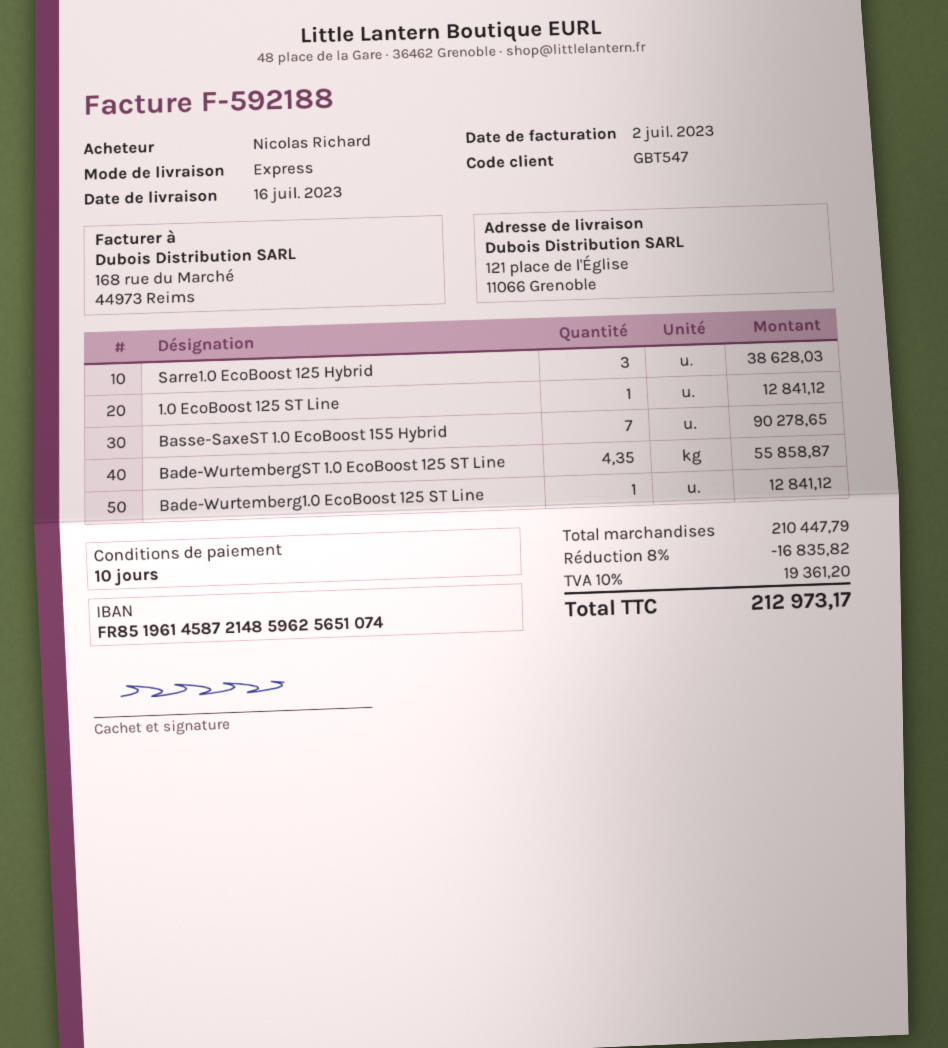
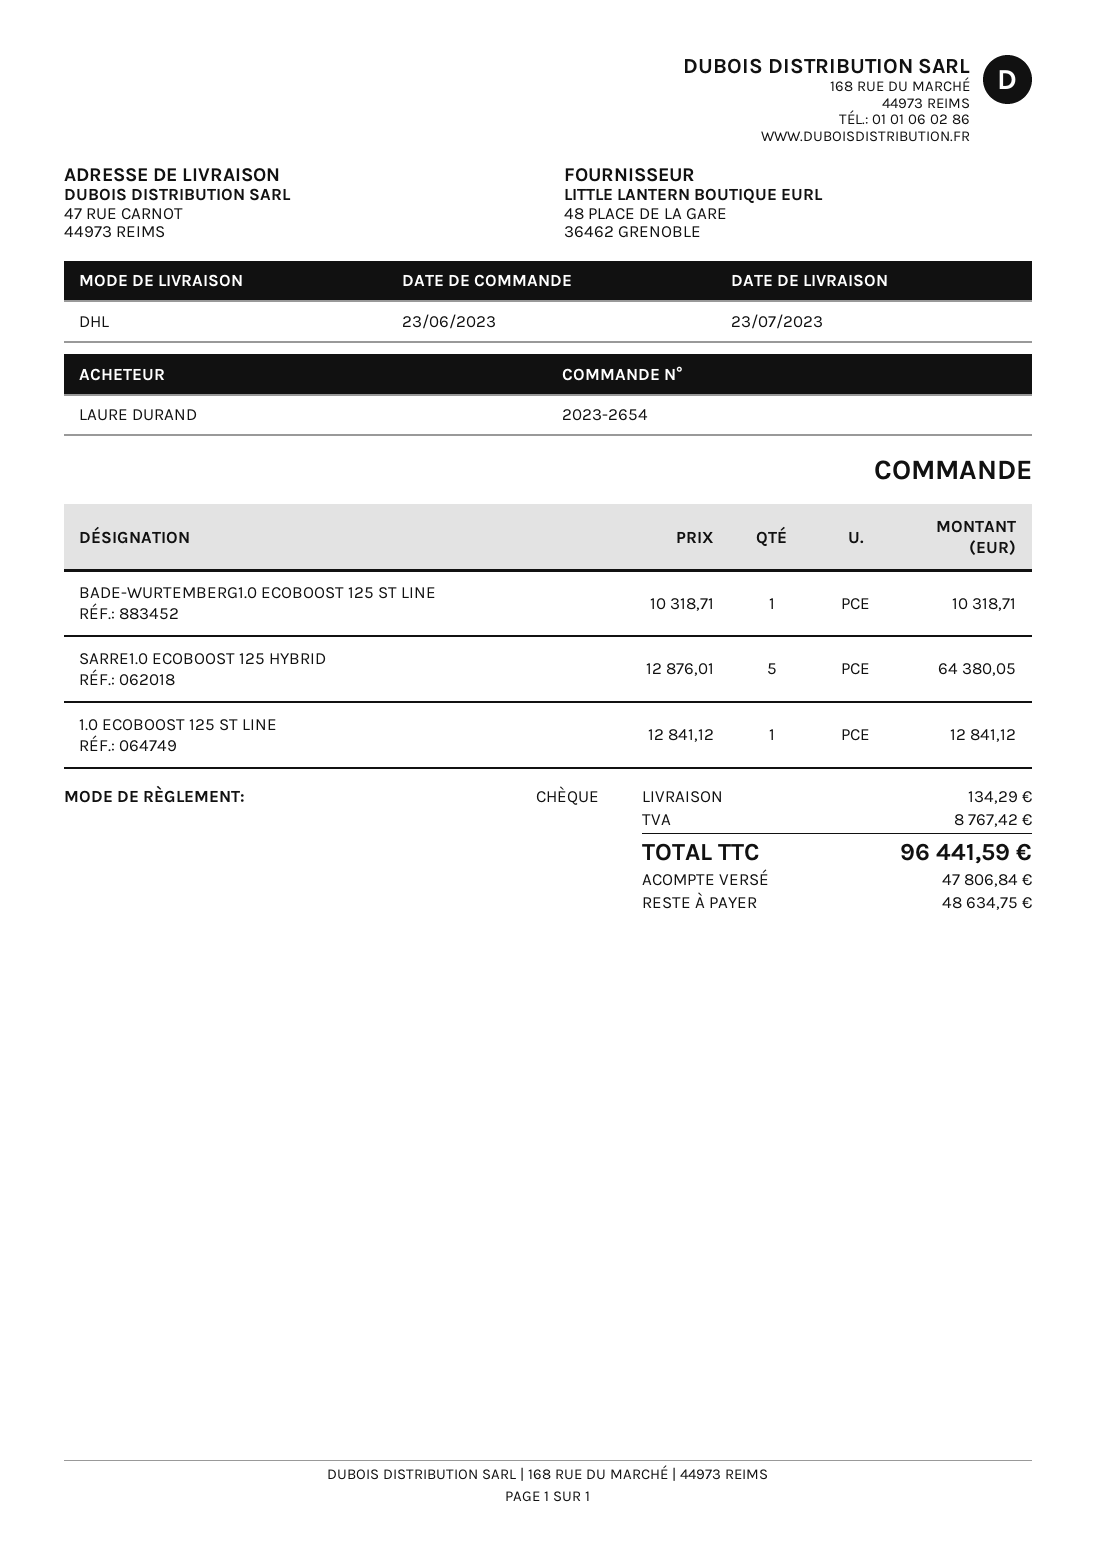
delivery date: 2023-07-16 -> 2023-07-23
ordered by: Nicolas Richard -> LAURE DURAND
shipping method: express -> DHL
ship to: 121 place de l'Église, 11066 Grenoble -> 47 RUE CARNOT, 44973 REIMS
Sarre1.0 EcoBoost 125 Hybrid: 3 for 38628.03 -> 5 for 64380.05
Basse-SaxeST 1.0 EcoBoost 155 Hybrid: 7 for 90278.65 -> none
Bade-WurtembergST 1.0 EcoBoost 125 ST Line: 4.35 for 55858.87 -> none
Bade-Wurtemberg1.0 EcoBoost 125 ST Line: 1 for 12841.12 -> 1 for 10318.71
discount: 8% = 16835.82 -> none
shipping: none -> 134.29
tax: 19361.20 -> 8767.42
total: 212973.17 -> 96441.59

